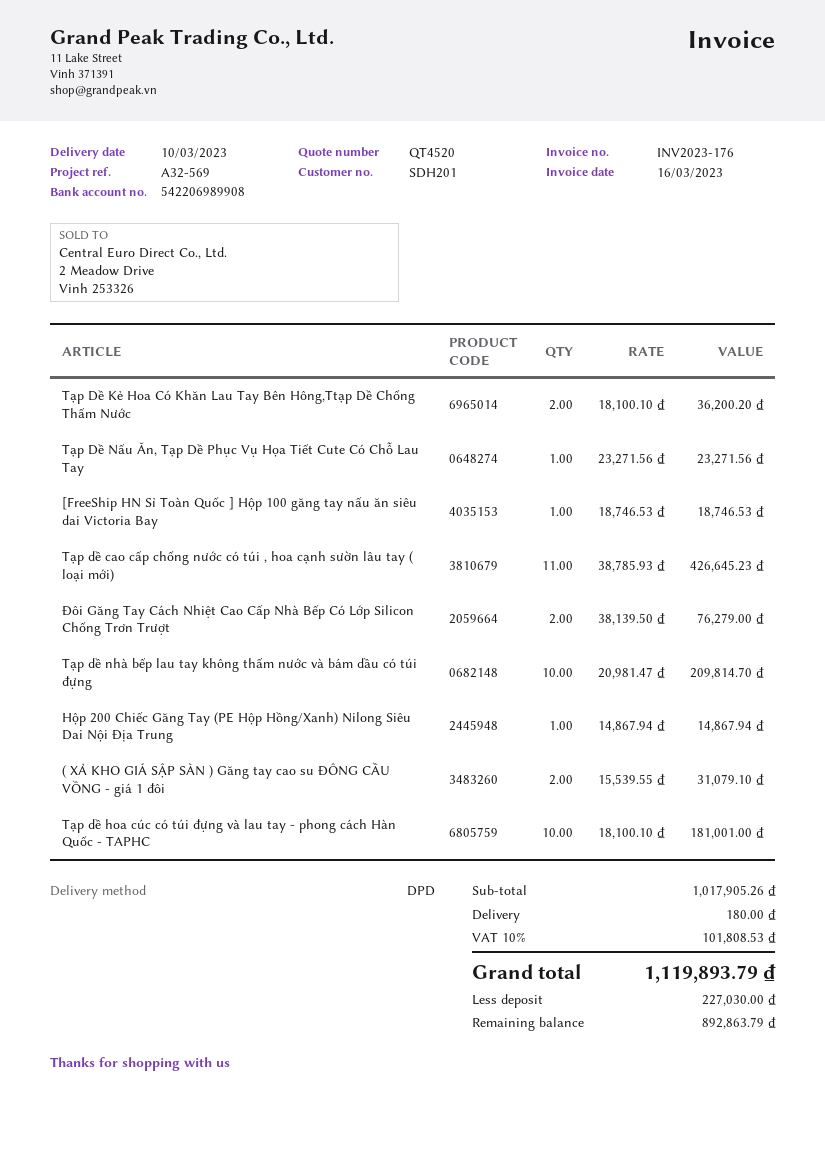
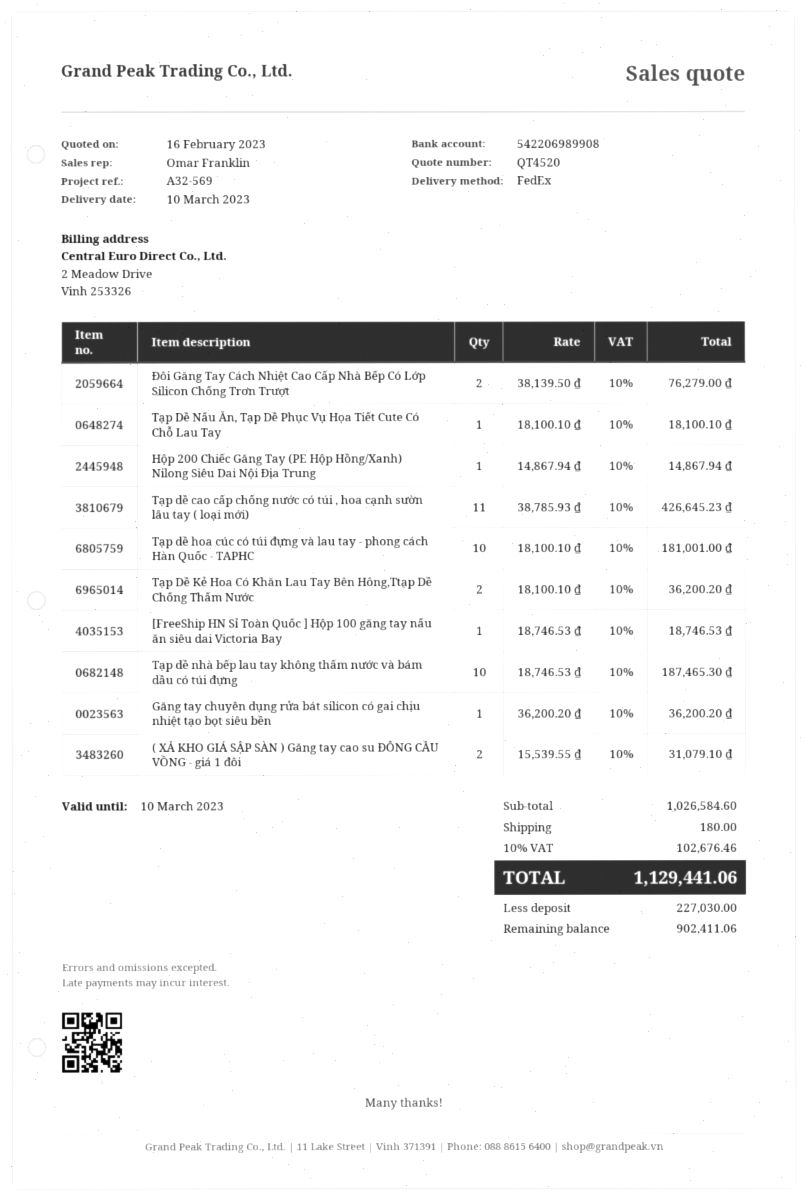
shipping method: DPD -> FedEx
Tạp Dề Nấu Ăn, Tạp Dề Phục Vụ Họa Tiết Cute Có Chỗ Lau Tay: 1 x 23271.56 = 23271.56 -> 1 x 18100.10 = 18100.10
Tạp dề nhà bếp lau tay không thấm nước và bám dầu có túi đựng: 10 x 20981.47 = 209814.70 -> 10 x 18746.53 = 187465.30
Găng tay chuyên dụng rửa bát silicon có gai chịu nhiệt tạo bọt siêu bền: none -> 1 x 36200.20 = 36200.20
subtotal: 1017905.26 -> 1026584.60
tax: 10% = 101808.53 -> 10% = 102676.46
total: 1119893.79 -> 1129441.06
balance: 892863.79 -> 902411.06

